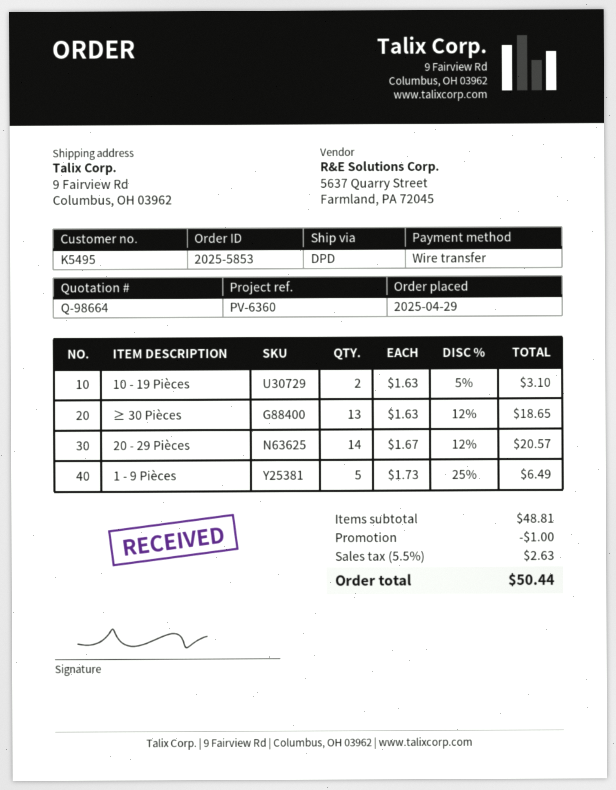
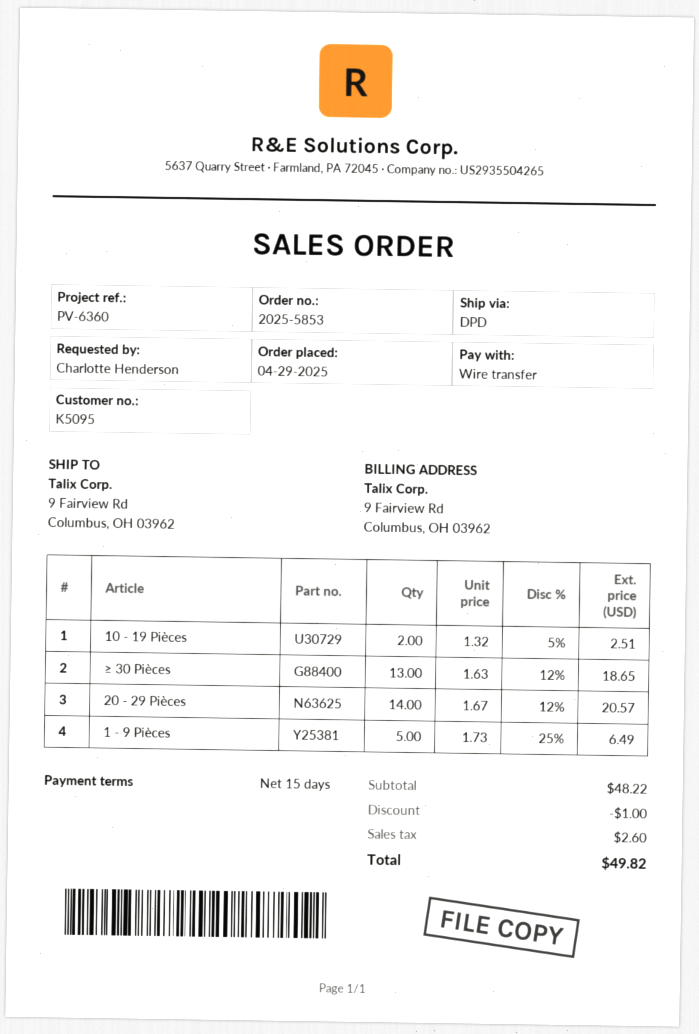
customer number: K5495 -> K5095
10 - 19 Pièces: 2 x 1.63 - 5% = 3.10 -> 2 x 1.32 - 5% = 2.51
subtotal: 48.81 -> 48.22
tax: 2.63 -> 2.60
total: 50.44 -> 49.82

